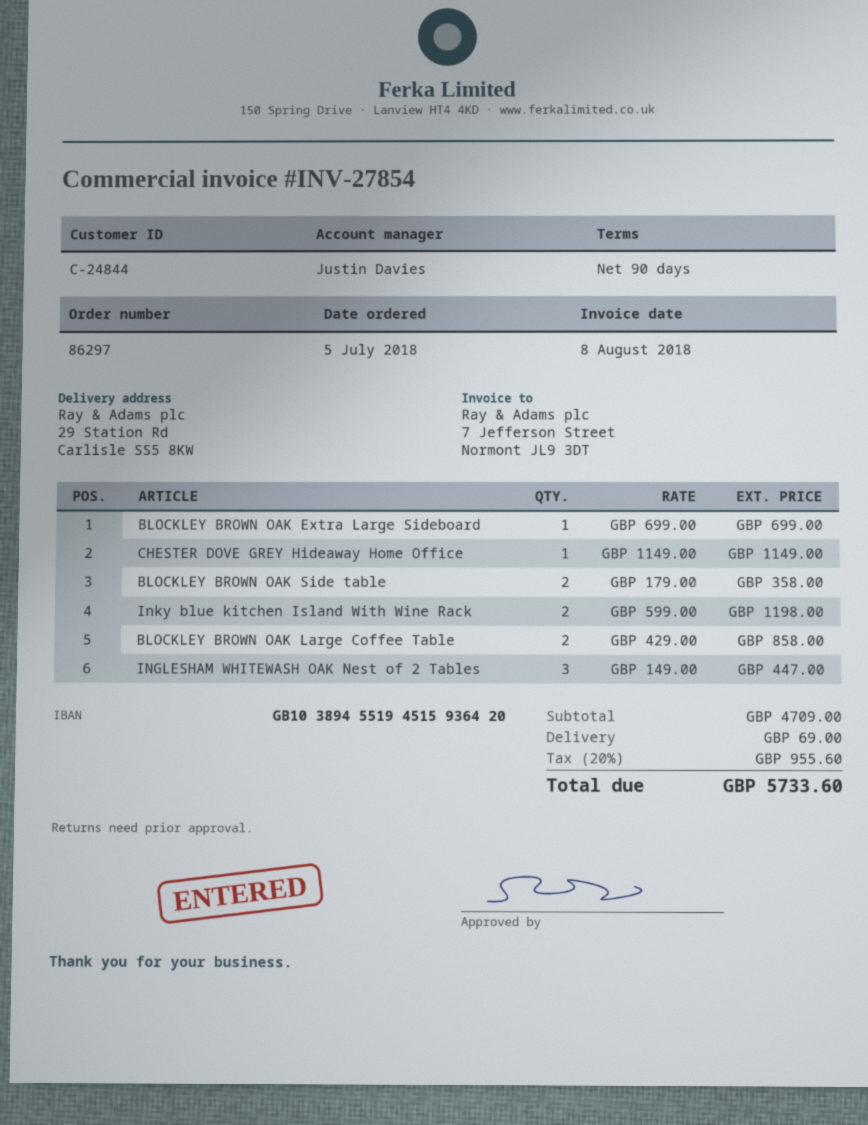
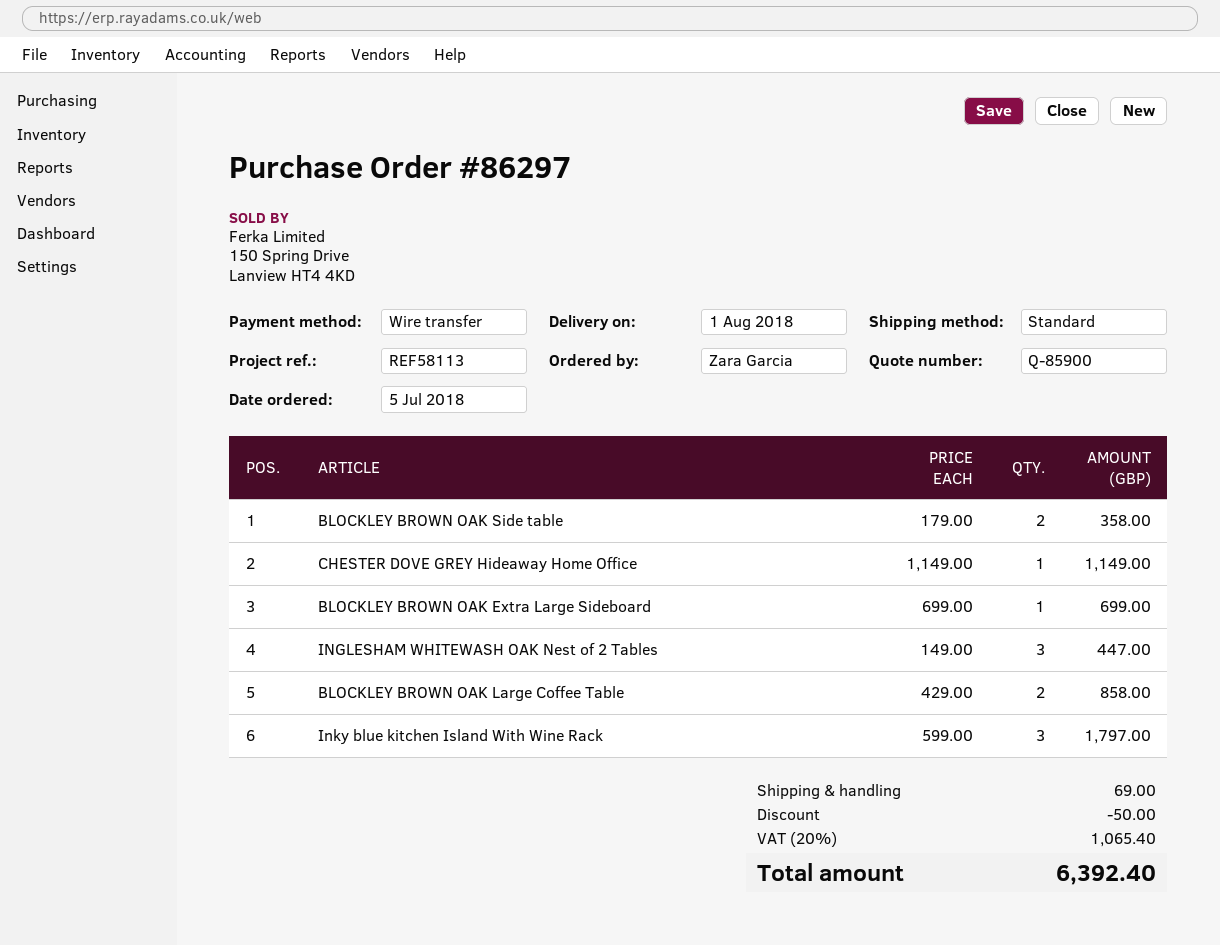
Inky blue kitchen Island With Wine Rack: 2 x 599.00 = 1198.00 -> 3 x 599.00 = 1797.00
discount: none -> 50.00
tax: 20% = 955.60 -> 20% = 1065.40
total: 5733.60 -> 6392.40

